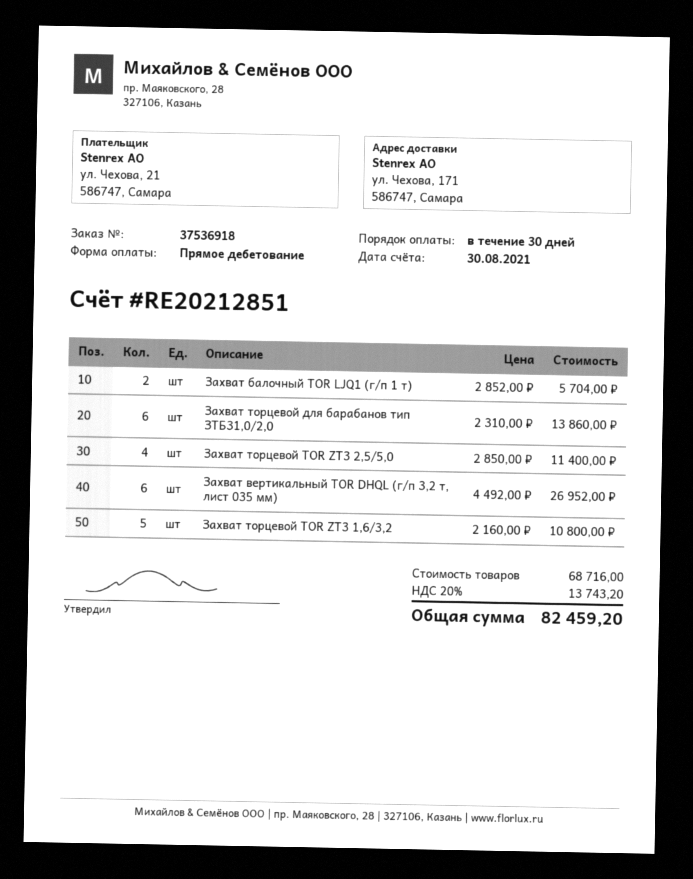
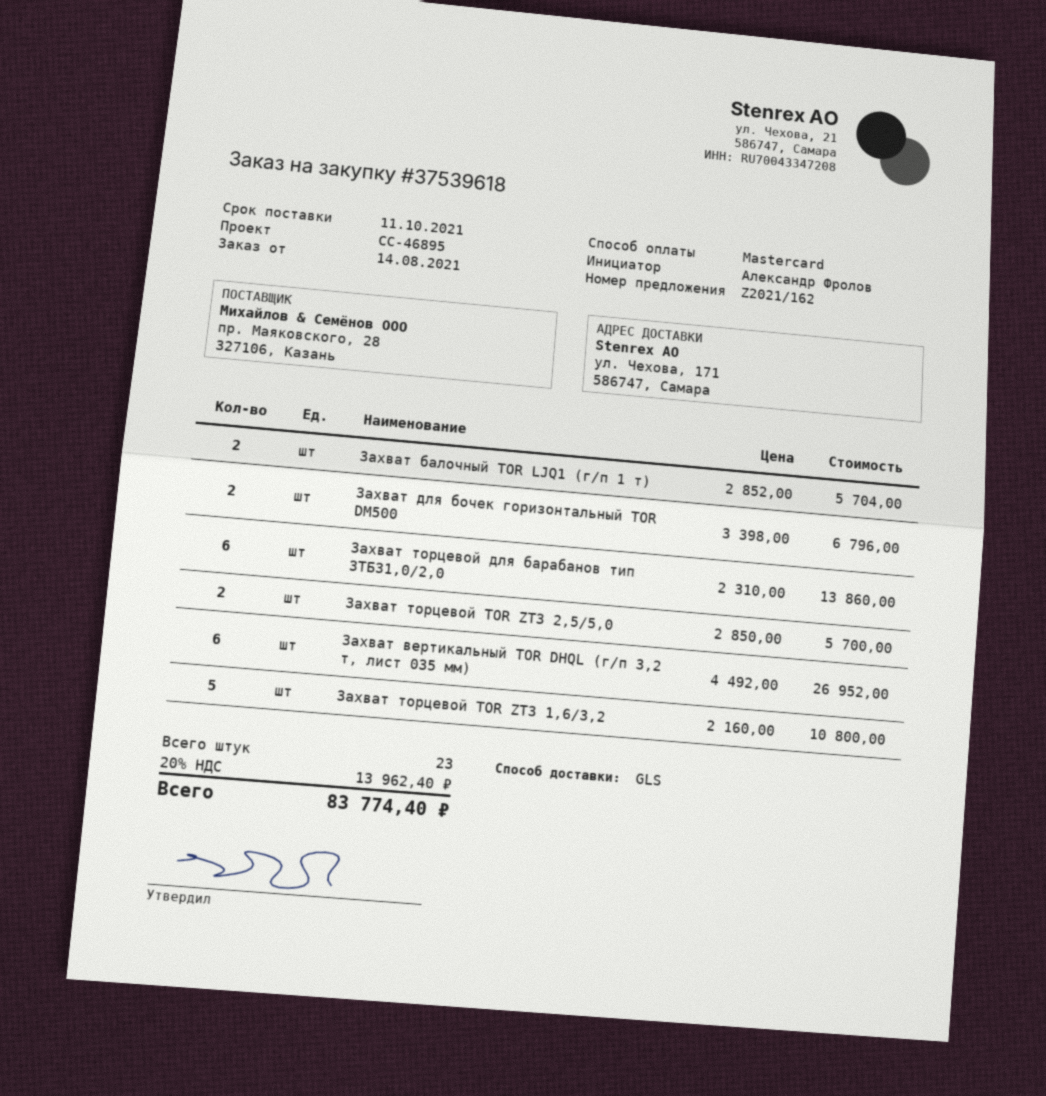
order number: 37536918 -> 37539618
payment method: direct debit -> Mastercard
Захват торцевой TOR ZT3 2,5/5,0: 4 x 2850.00 = 11400.00 -> 2 x 2850.00 = 5700.00
Захват для бочек горизонтальный TOR DM500: none -> 2 x 3398.00 = 6796.00
tax: 20% = 13743.20 -> 20% = 13962.40
total: 82459.20 -> 83774.40

